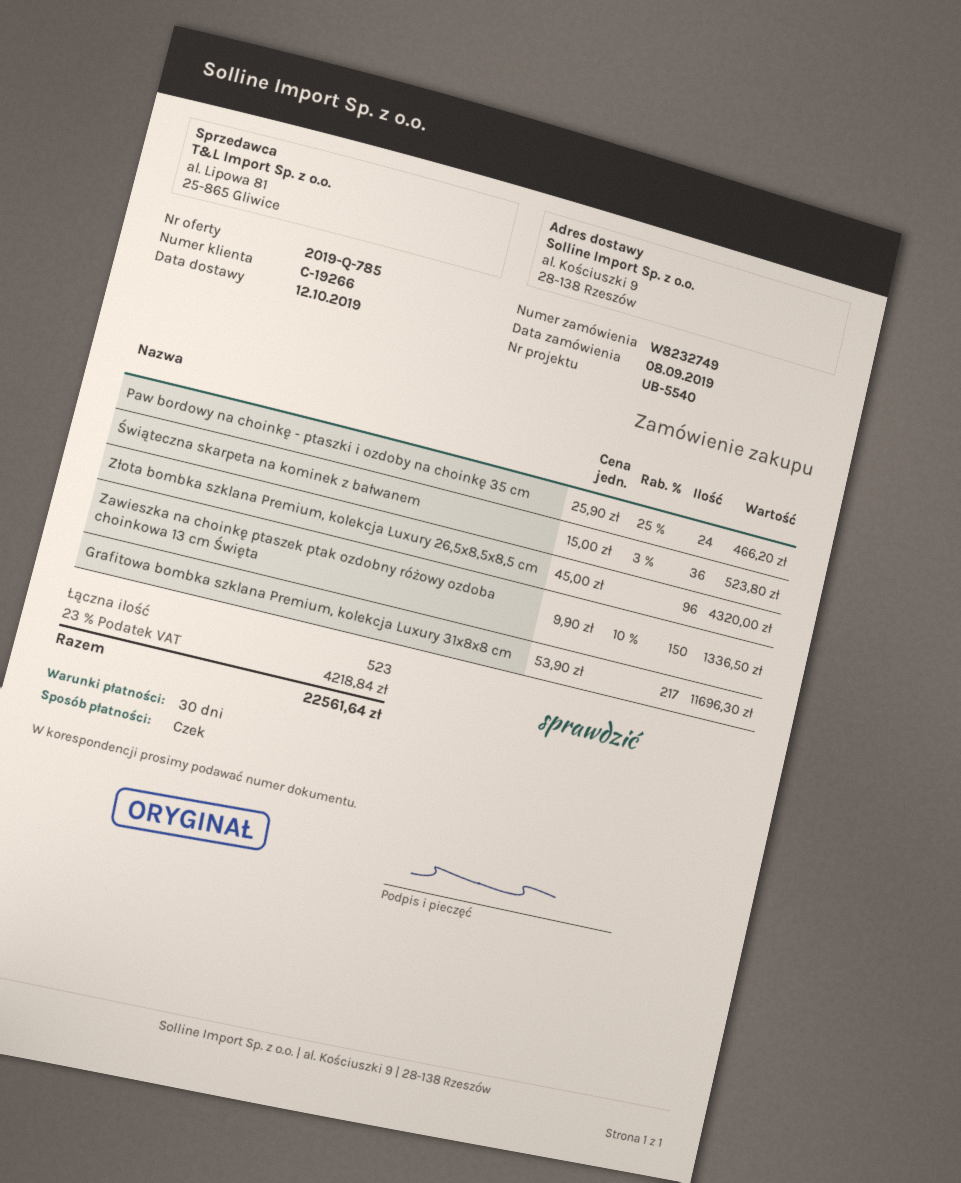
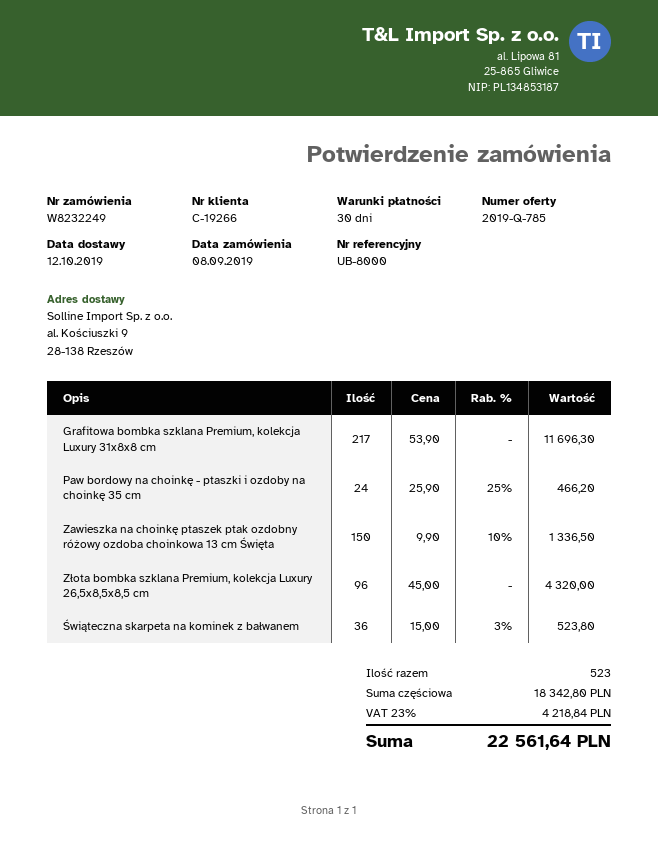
order number: W8232749 -> W8232249
reference: UB-5540 -> UB-8000

